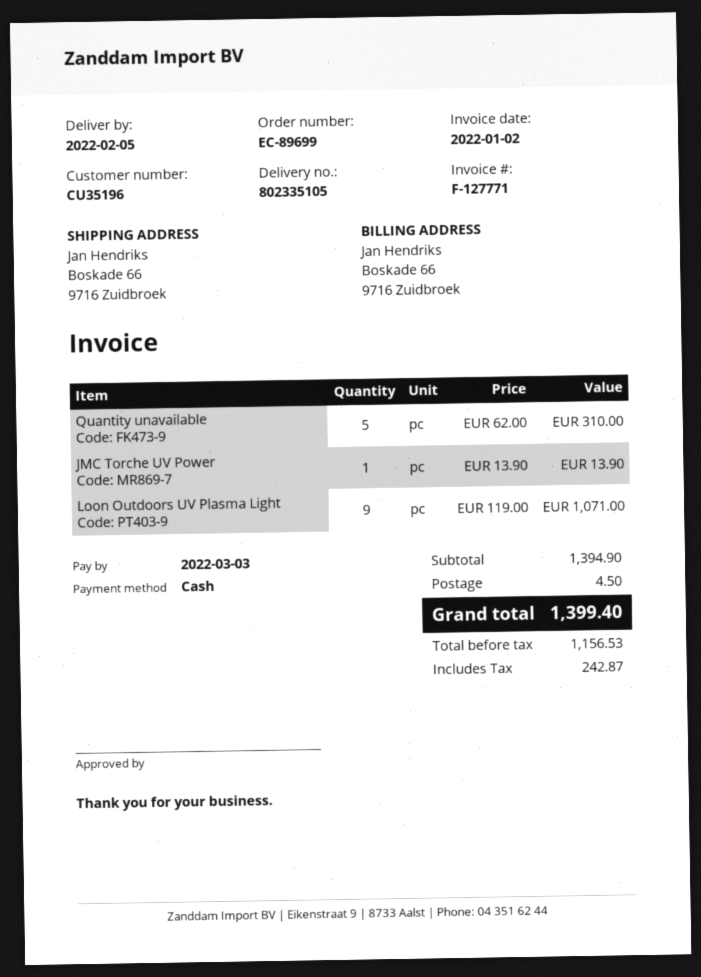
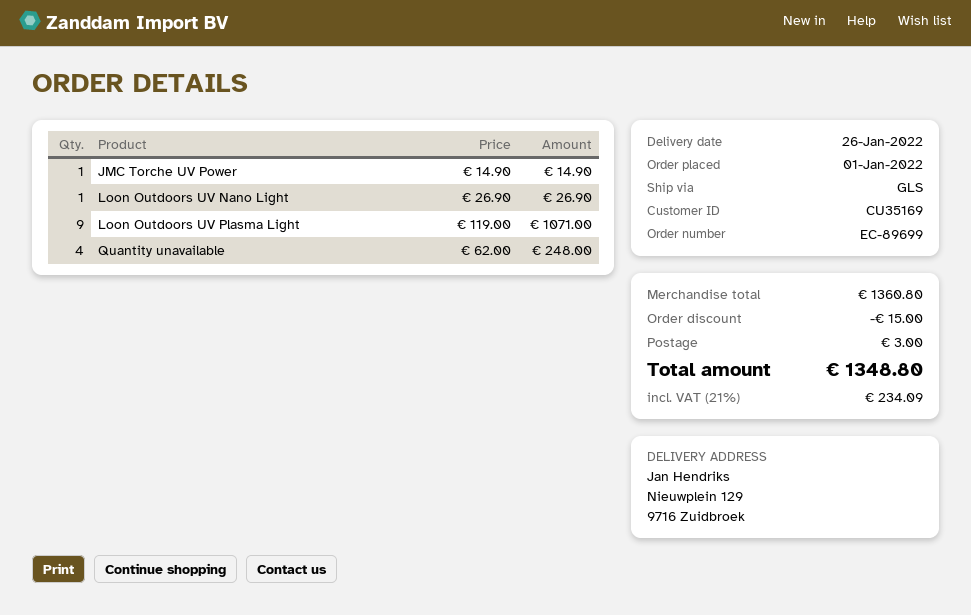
delivery date: 2022-02-05 -> 2022-01-26
customer number: CU35196 -> CU35169
ship to: Boskade 66, 9716 Zuidbroek -> Nieuwplein 129, 9716 Zuidbroek
Quantity unavailable: 5 x 62.00 = 310.00 -> 4 x 62.00 = 248.00
JMC Torche UV Power: 1 x 13.90 = 13.90 -> 1 x 14.90 = 14.90
Loon Outdoors UV Nano Light: none -> 1 x 26.90 = 26.90
subtotal: 1394.90 -> 1360.80
discount: none -> 15.00
shipping: 4.50 -> 3.00
tax: 242.87 -> 234.09
total: 1399.40 -> 1348.80

